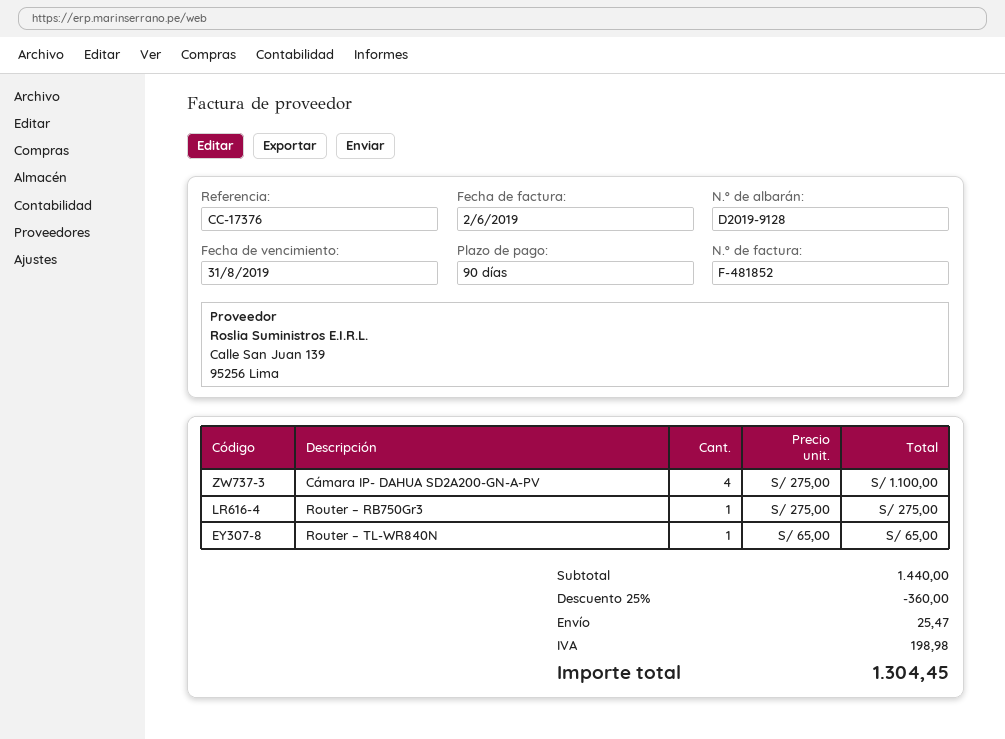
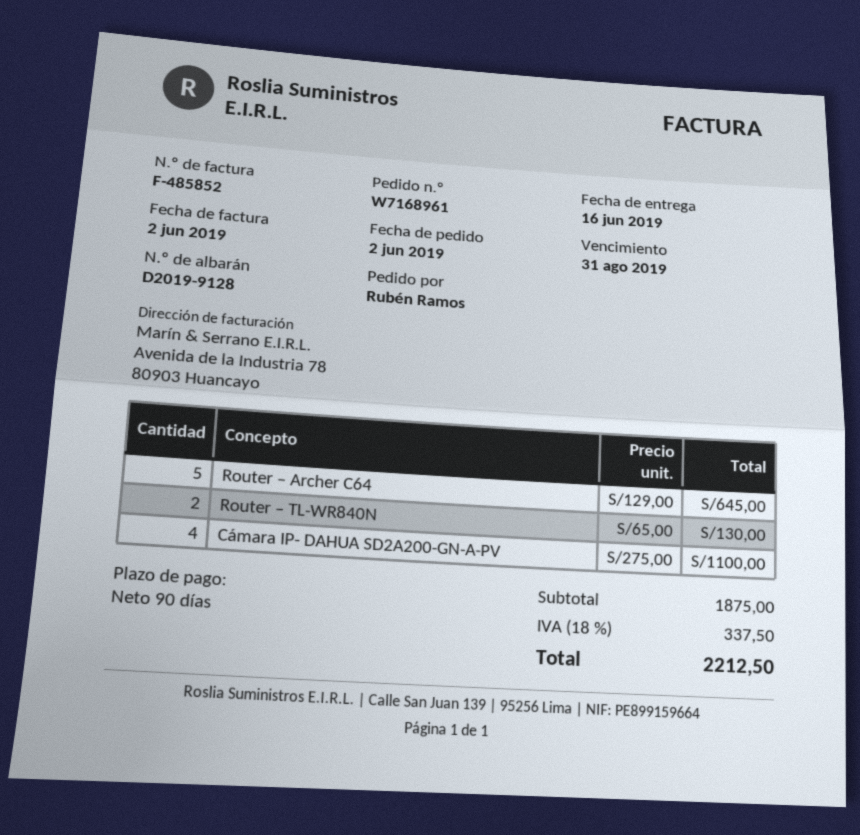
invoice number: F-481852 -> F-485852
Router – RB750Gr3: 1 x 275.00 = 275.00 -> none
Router – TL-WR840N: 1 x 65.00 = 65.00 -> 2 x 65.00 = 130.00
Router – Archer C64: none -> 5 x 129.00 = 645.00
subtotal: 1440.00 -> 1875.00
discount: 25% = 360.00 -> none
shipping: 25.47 -> none
tax: 198.98 -> 337.50
total: 1304.45 -> 2212.50

